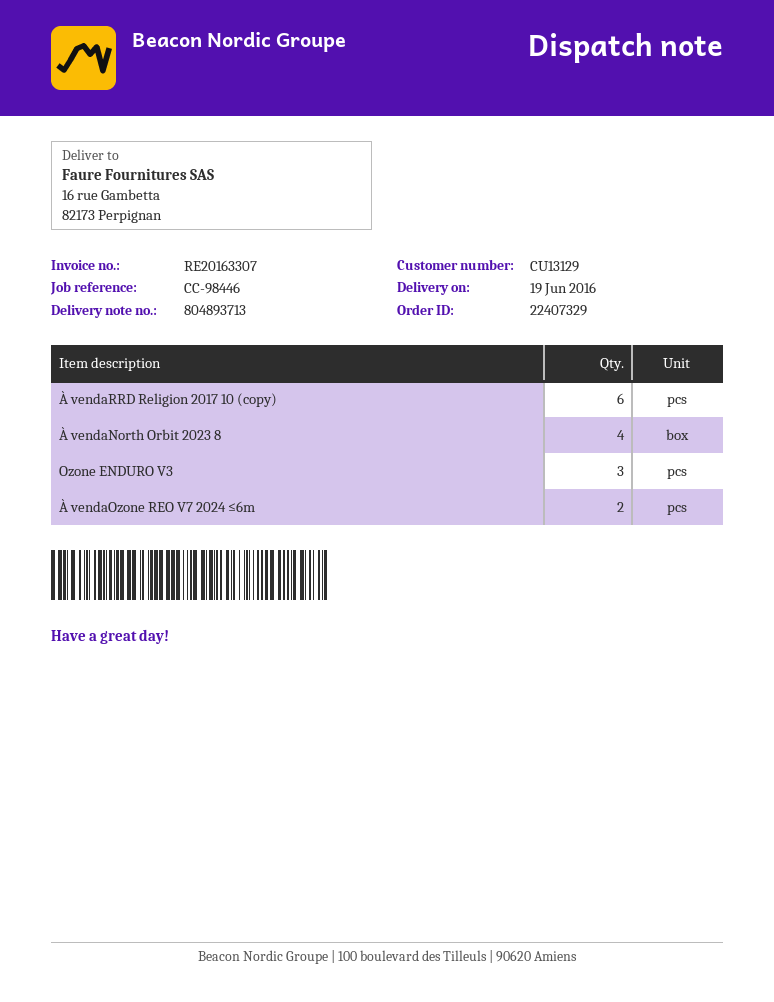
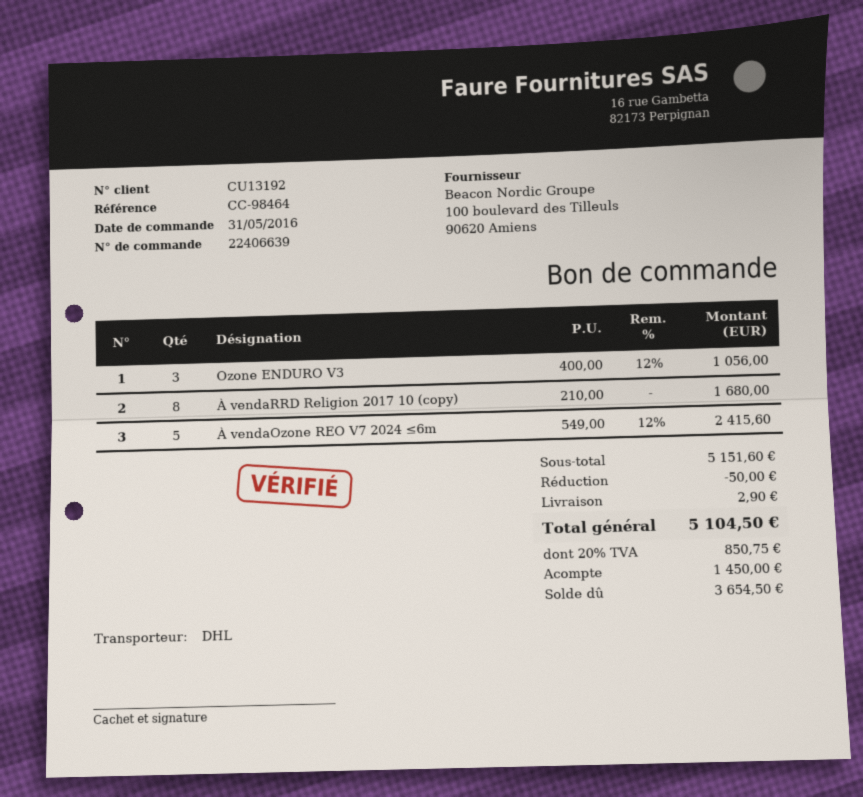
order number: 22407329 -> 22406639
customer number: CU13129 -> CU13192
reference: CC-98446 -> CC-98464
À vendaRRD Religion 2017 10 (copy): 6 -> 8
À vendaNorth Orbit 2023 8: 4 -> none
À vendaOzone REO V7 2024 ≤6m: 2 -> 5

